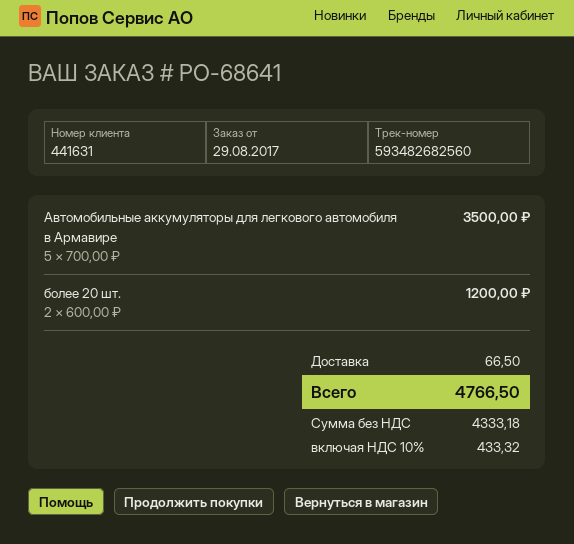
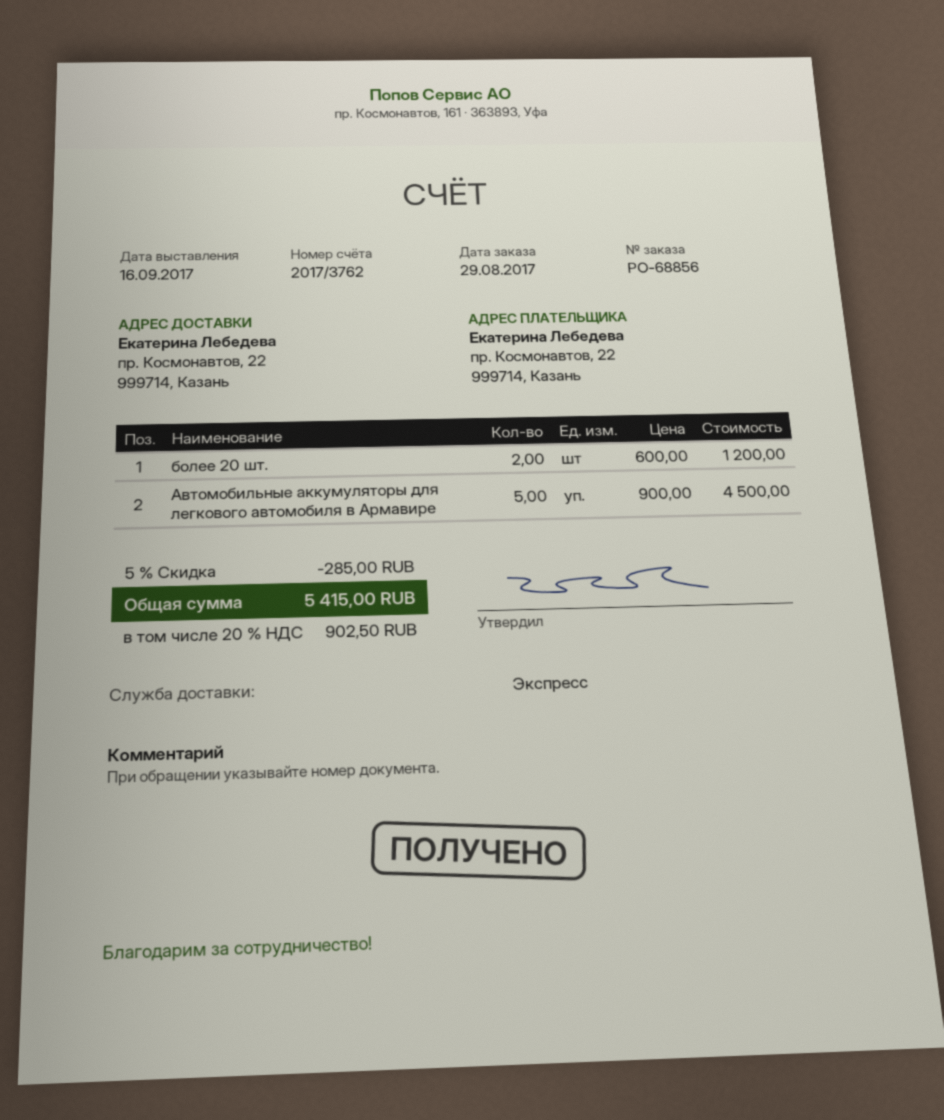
order number: PO-68641 -> PO-68856
Автомобильные аккумуляторы для легкового автомобиля в Армавире: 5 x 700.00 = 3500.00 -> 5 x 900.00 = 4500.00
discount: none -> 5% = 285.00
shipping: 66.50 -> none
tax: 10% = 433.32 -> 20% = 902.50
total: 4766.50 -> 5415.00

